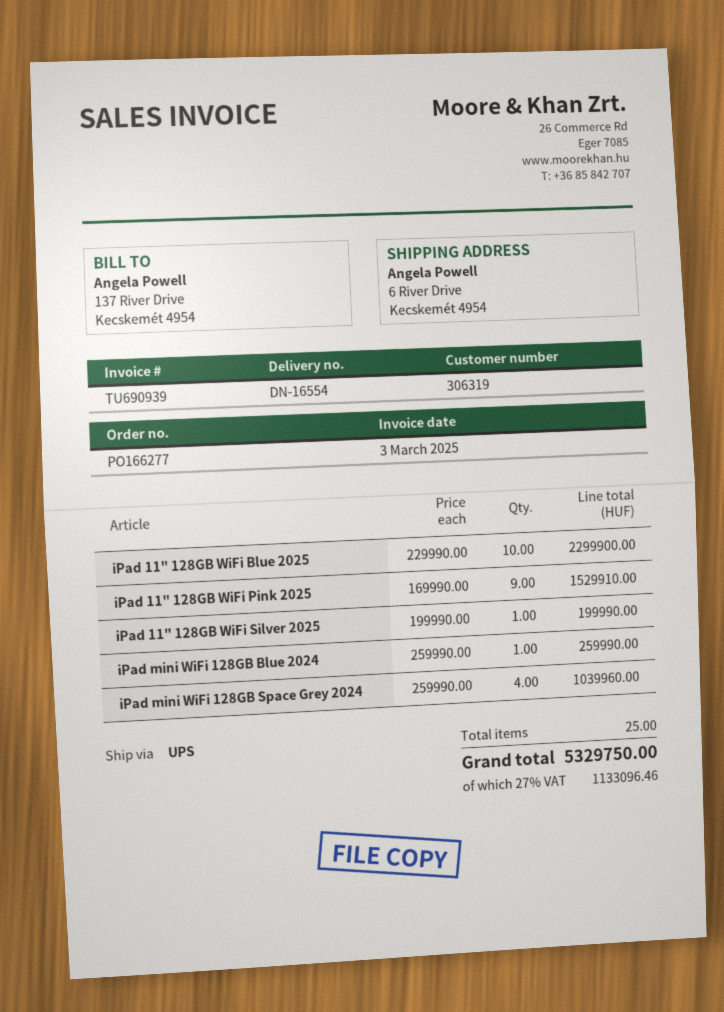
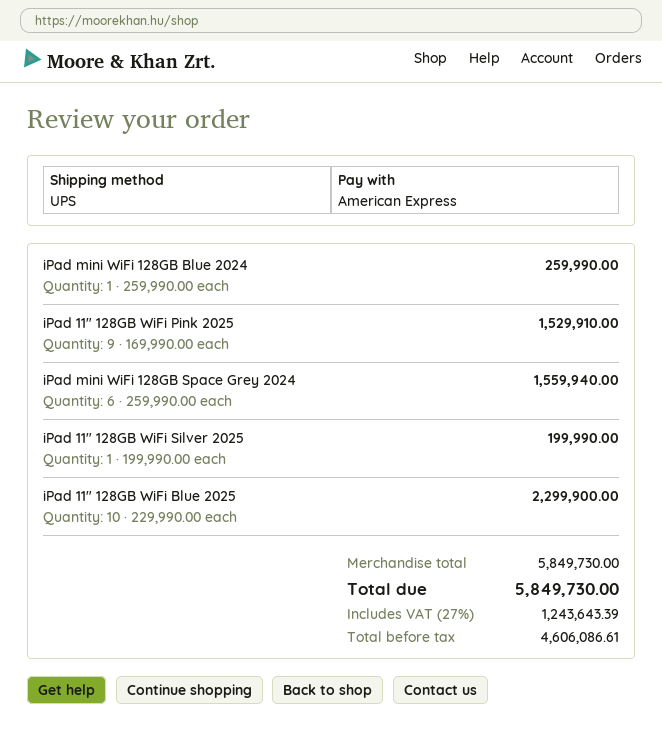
iPad mini WiFi 128GB Space Grey 2024: 4 x 259990.00 = 1039960.00 -> 6 x 259990.00 = 1559940.00
tax: 27% = 1133096.46 -> 27% = 1243643.39
total: 5329750.00 -> 5849730.00

